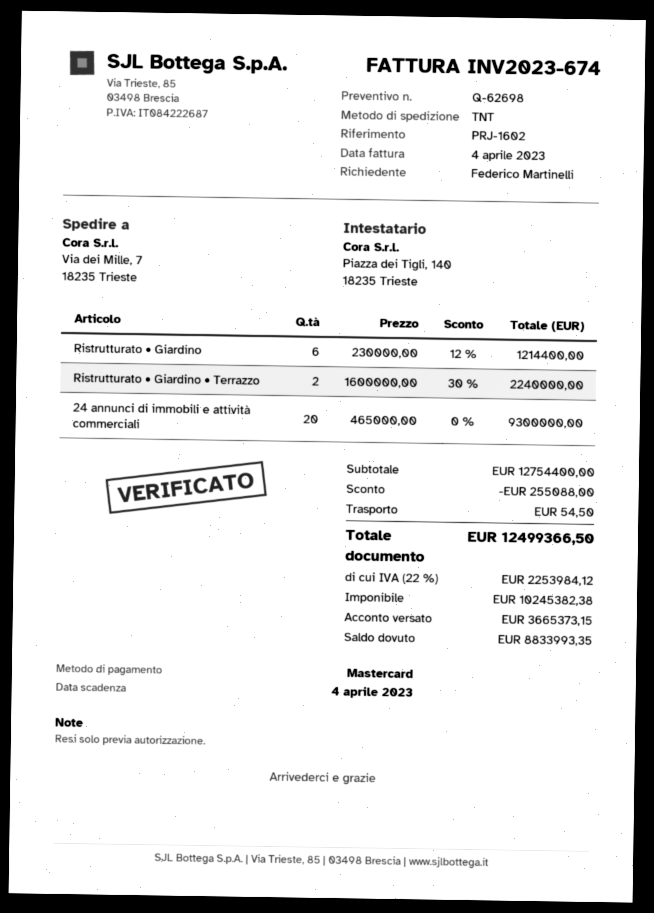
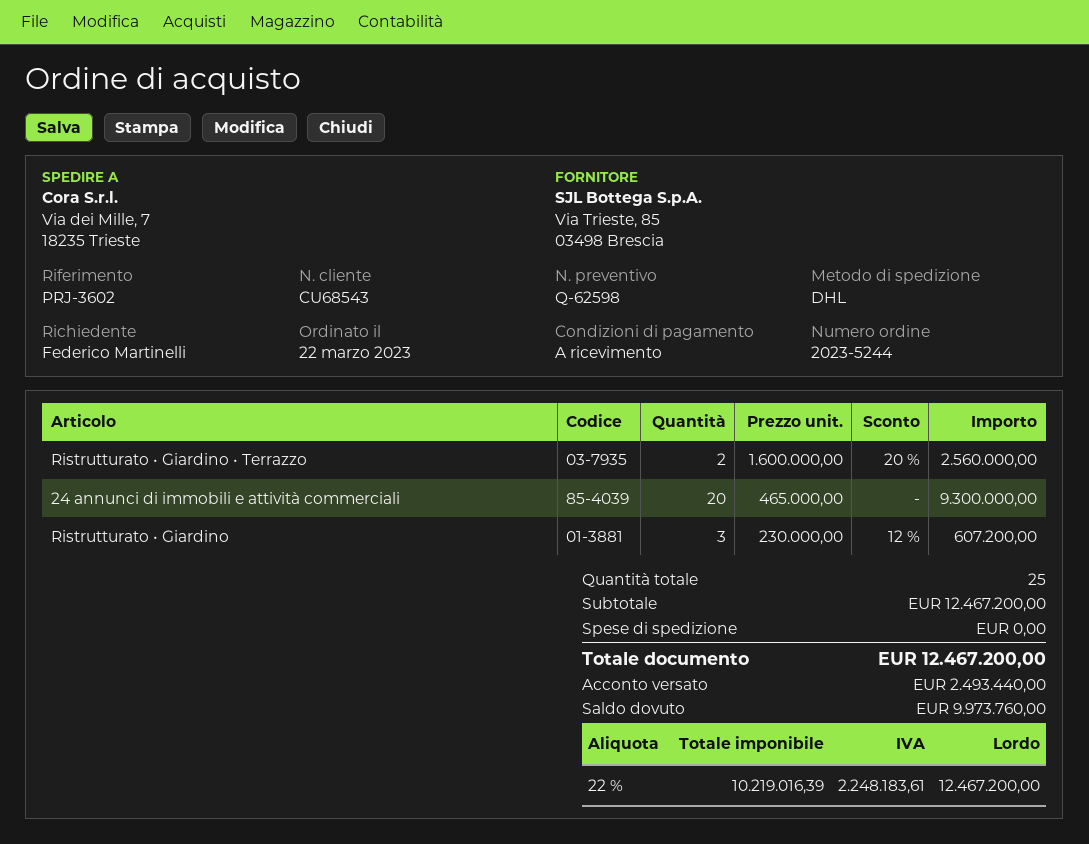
quote number: Q-62698 -> Q-62598
reference: PRJ-1602 -> PRJ-3602
shipping method: TNT -> DHL
Ristrutturato • Giardino: 6 x 230000.00 - 12% = 1214400.00 -> 3 x 230000.00 - 12% = 607200.00
Ristrutturato • Giardino • Terrazzo: 2 x 1600000.00 - 30% = 2240000.00 -> 2 x 1600000.00 - 20% = 2560000.00
subtotal: 12754400.00 -> 12467200.00
discount: 255088.00 -> none
shipping: 54.50 -> 0.00
net: 10245382.38 -> 10219016.39
tax: 22% = 2253984.12 -> 22% = 2248183.61
total: 12499366.50 -> 12467200.00
deposit: 3665373.15 -> 2493440.00
balance: 8833993.35 -> 9973760.00

